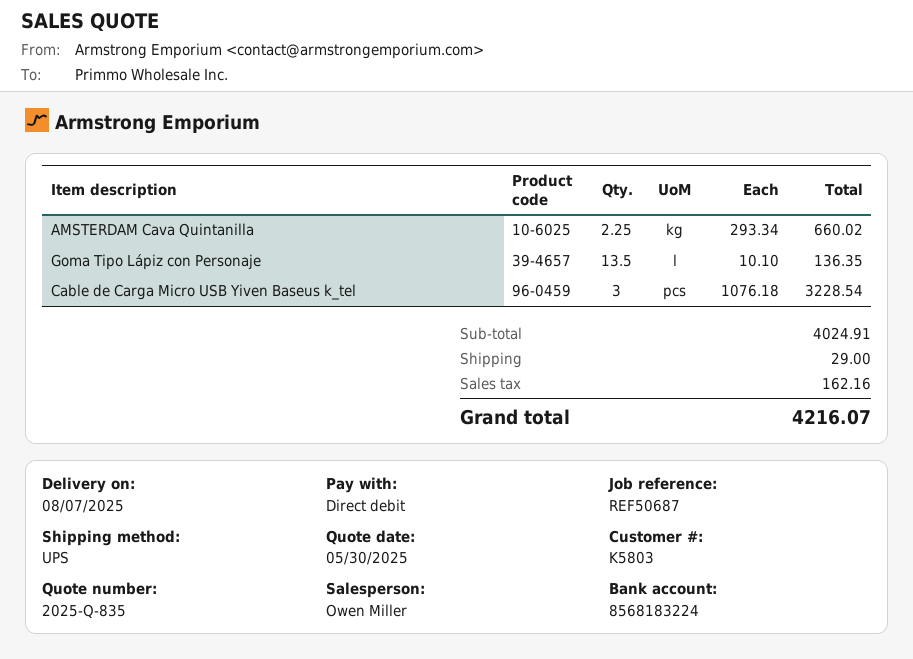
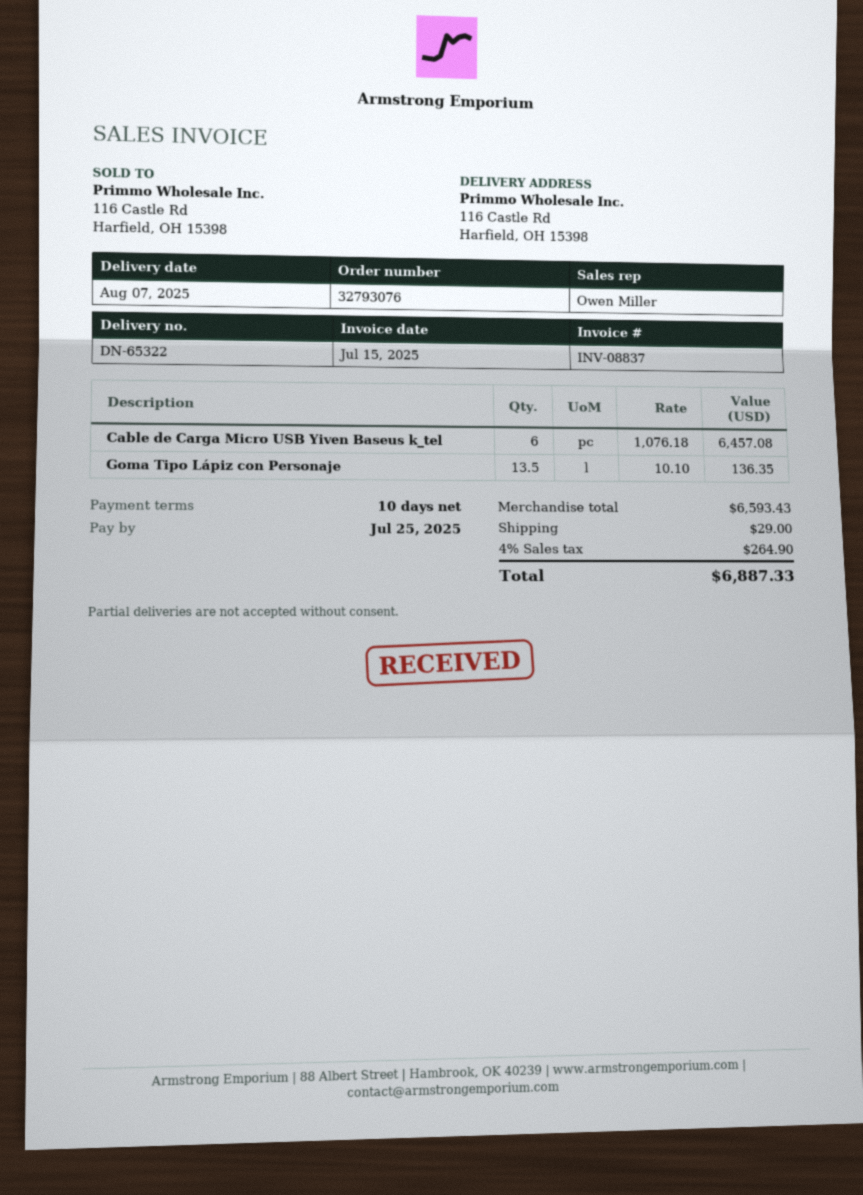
AMSTERDAM Cava Quintanilla: 2.25 x 293.34 = 660.02 -> none
Cable de Carga Micro USB Yiven Baseus k_tel: 3 x 1076.18 = 3228.54 -> 6 x 1076.18 = 6457.08
subtotal: 4024.91 -> 6593.43
tax: 162.16 -> 264.90
total: 4216.07 -> 6887.33

